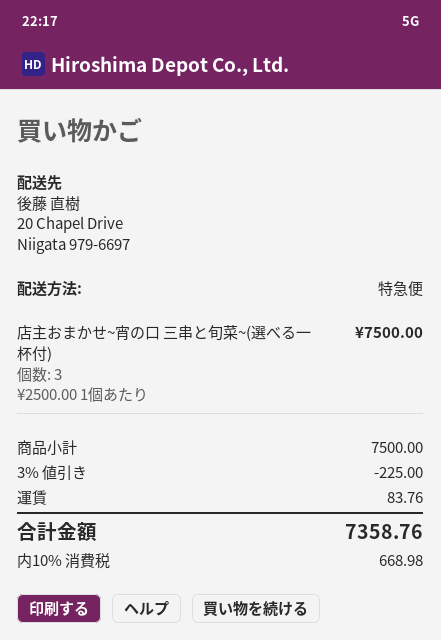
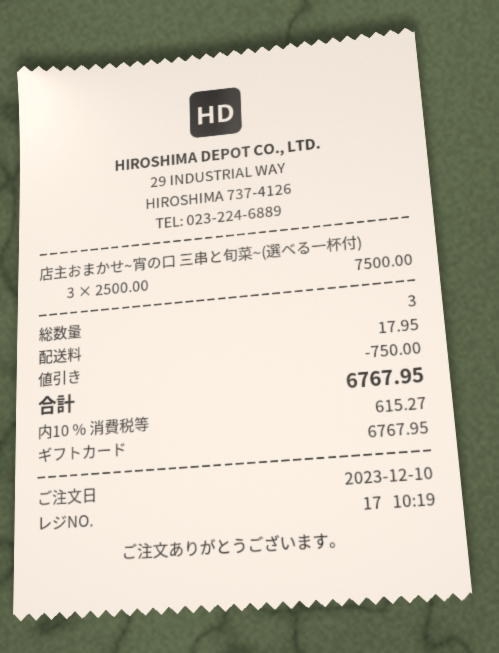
discount: 225.00 -> 750.00
shipping: 83.76 -> 17.95
tax: 10% = 668.98 -> 10% = 615.27
total: 7358.76 -> 6767.95

